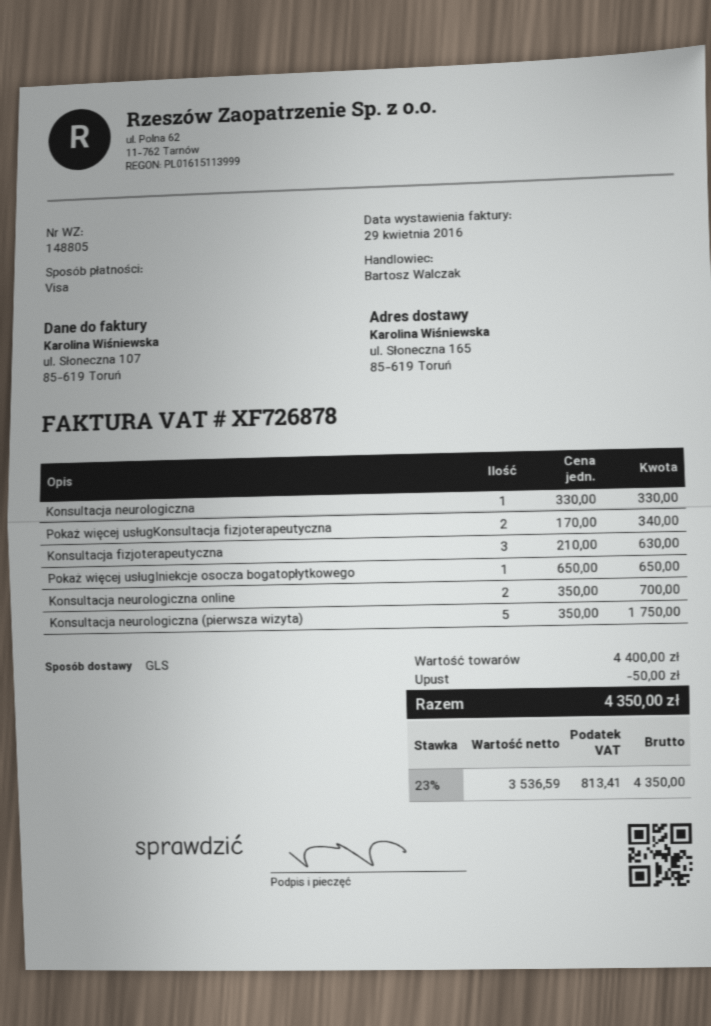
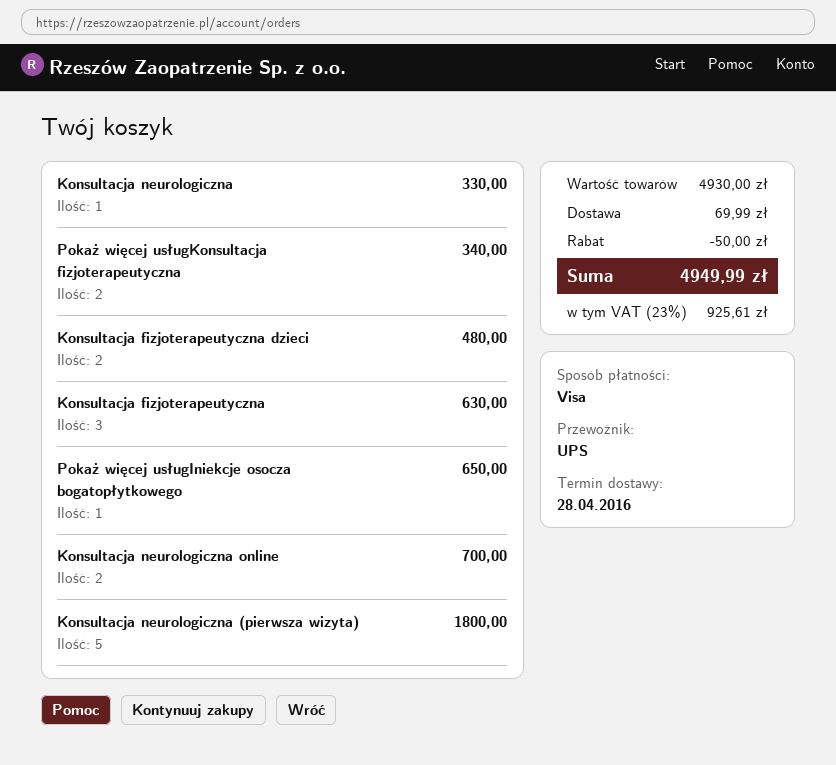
shipping method: GLS -> UPS
Konsultacja neurologiczna (pierwsza wizyta): 5 for 1750.00 -> 5 for 1800.00
Konsultacja fizjoterapeutyczna dzieci: none -> 2 for 480.00
subtotal: 4400.00 -> 4930.00
shipping: none -> 69.99
tax: 23% = 813.41 -> 23% = 925.61
total: 4350.00 -> 4949.99

